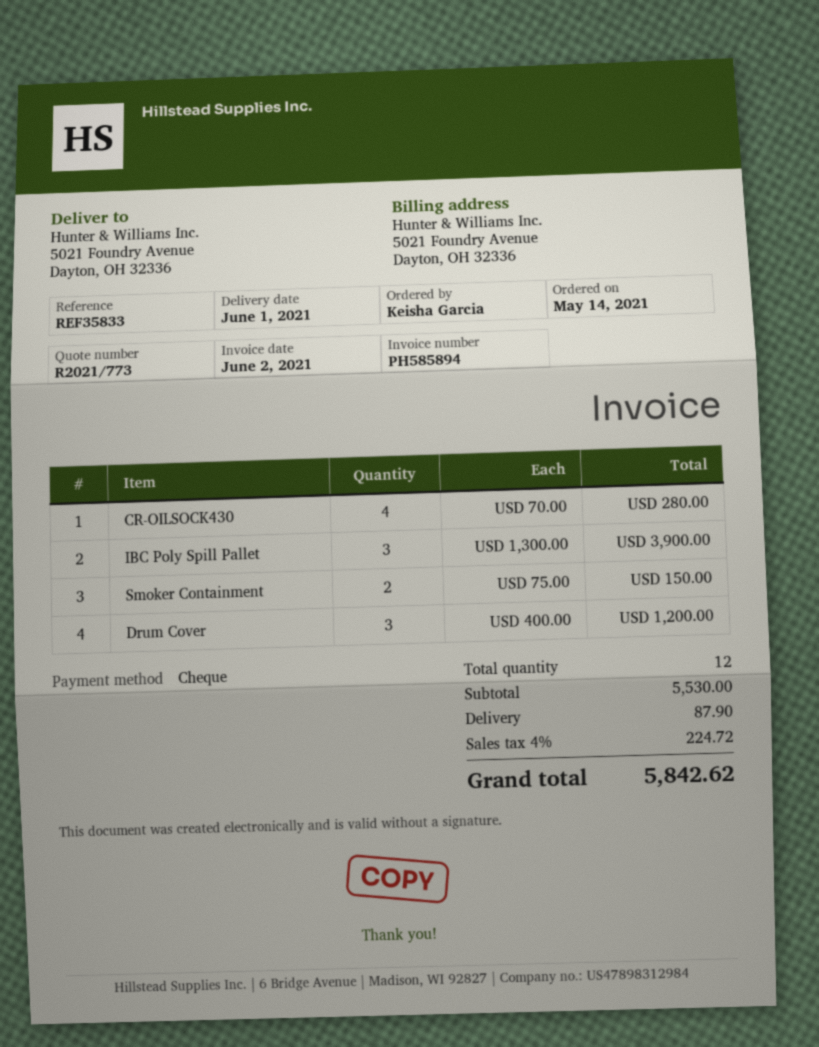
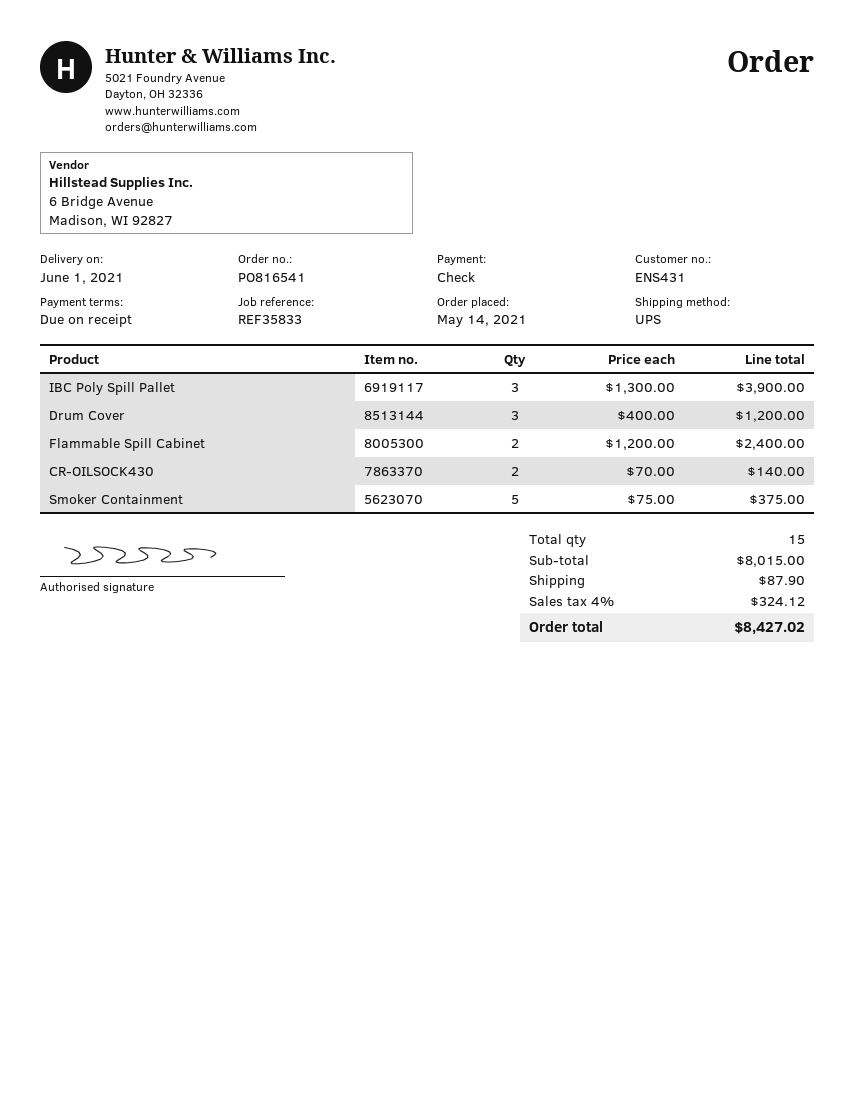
CR-OILSOCK430: 4 x 70.00 = 280.00 -> 2 x 70.00 = 140.00
Smoker Containment: 2 x 75.00 = 150.00 -> 5 x 75.00 = 375.00
Flammable Spill Cabinet: none -> 2 x 1200.00 = 2400.00
total quantity: 12 -> 15
subtotal: 5530.00 -> 8015.00
tax: 4% = 224.72 -> 4% = 324.12
total: 5842.62 -> 8427.02

